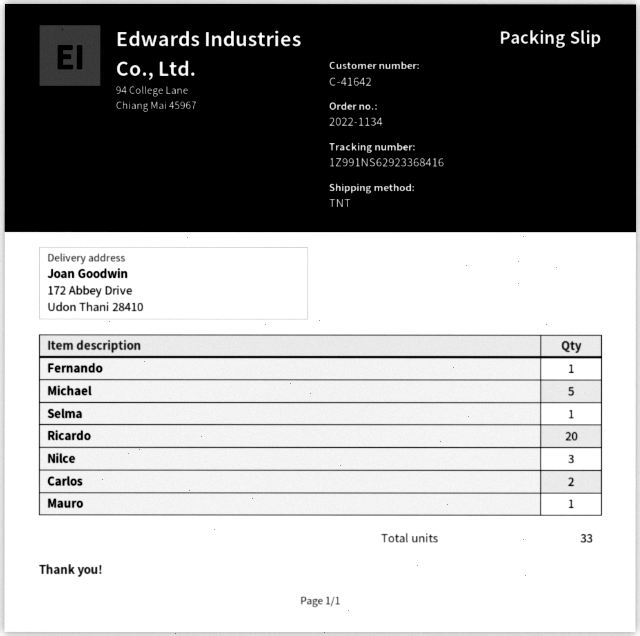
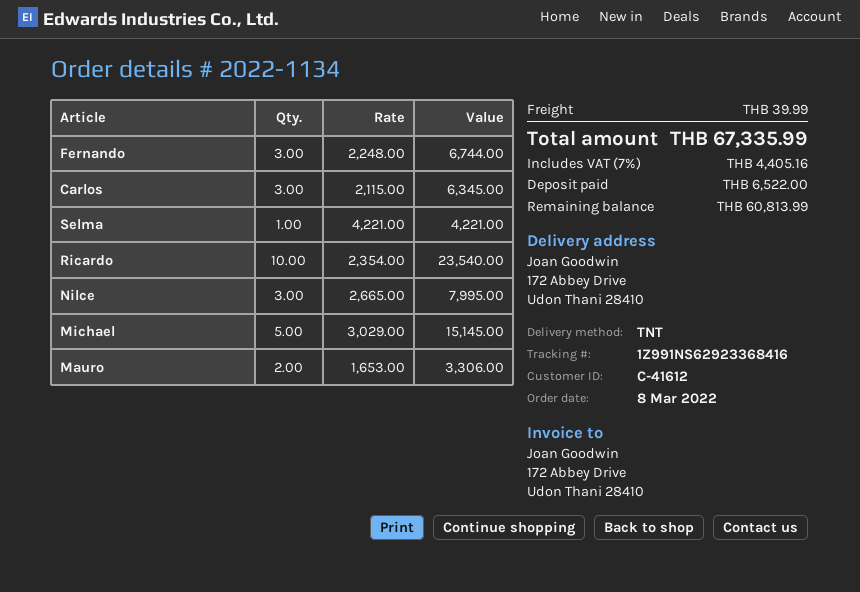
customer number: C-41642 -> C-41612
Fernando: 1 -> 3
Ricardo: 20 -> 10
Carlos: 2 -> 3
Mauro: 1 -> 2

